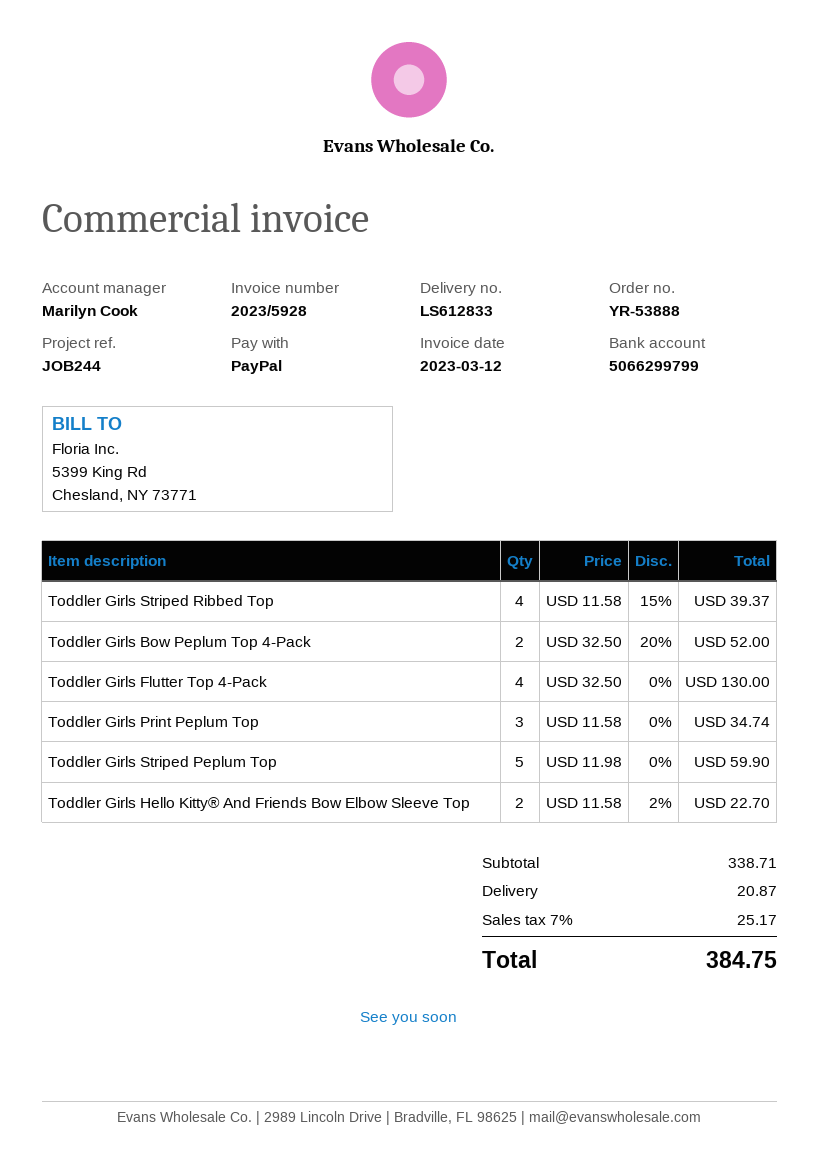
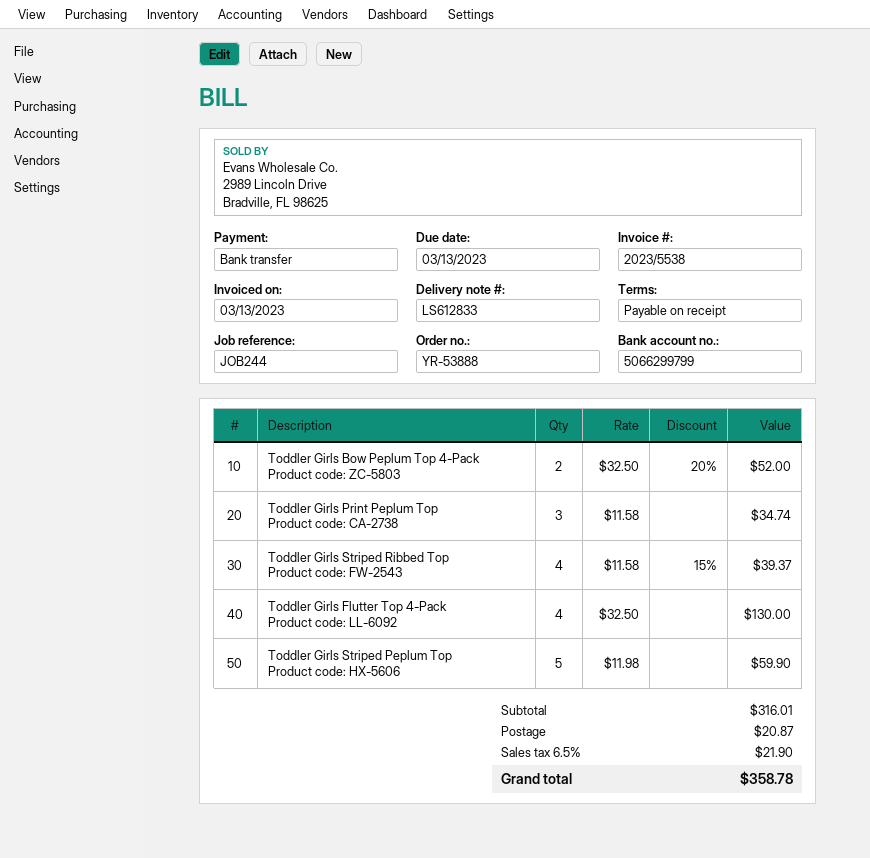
invoice number: 2023/5928 -> 2023/5538
invoice date: 2023-03-12 -> 2023-03-13
payment method: PayPal -> bank transfer
Toddler Girls Hello Kitty® And Friends Bow Elbow Sleeve Top: 2 x 11.58 - 2% = 22.70 -> none
subtotal: 338.71 -> 316.01
tax: 7% = 25.17 -> 6.5% = 21.90
total: 384.75 -> 358.78

